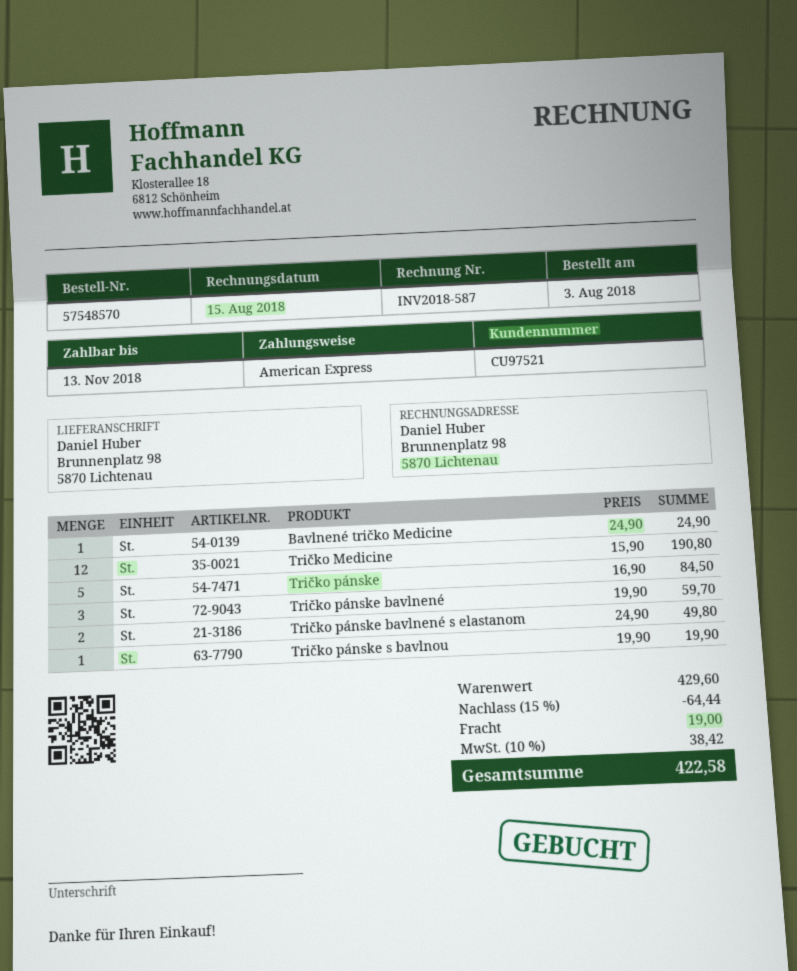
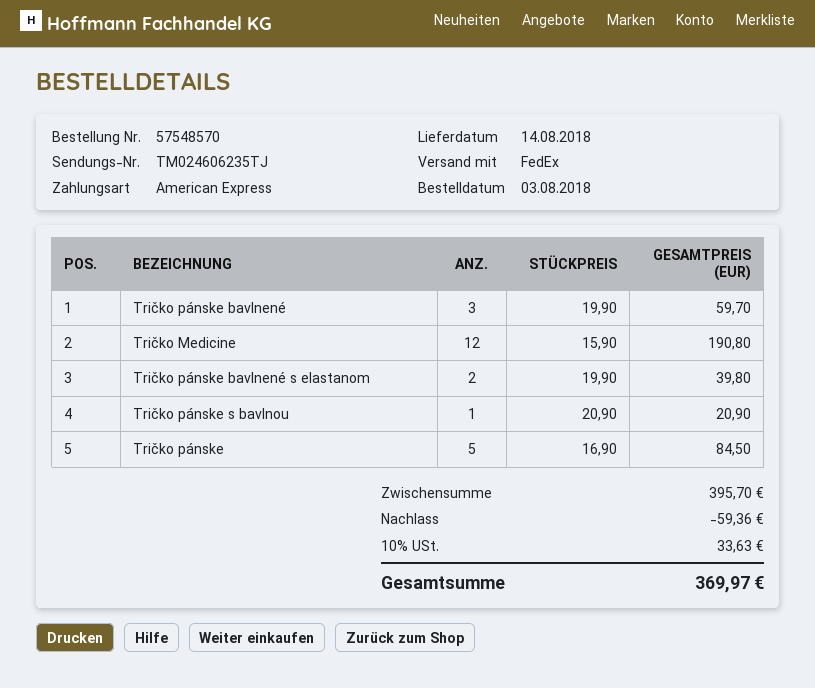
Bavlnené tričko Medicine: 1 x 24.90 = 24.90 -> none
Tričko pánske bavlnené s elastanom: 2 x 24.90 = 49.80 -> 2 x 19.90 = 39.80
Tričko pánske s bavlnou: 1 x 19.90 = 19.90 -> 1 x 20.90 = 20.90
subtotal: 429.60 -> 395.70
discount: 64.44 -> 59.36
shipping: 19.00 -> none
tax: 10% = 38.42 -> 10% = 33.63
total: 422.58 -> 369.97

